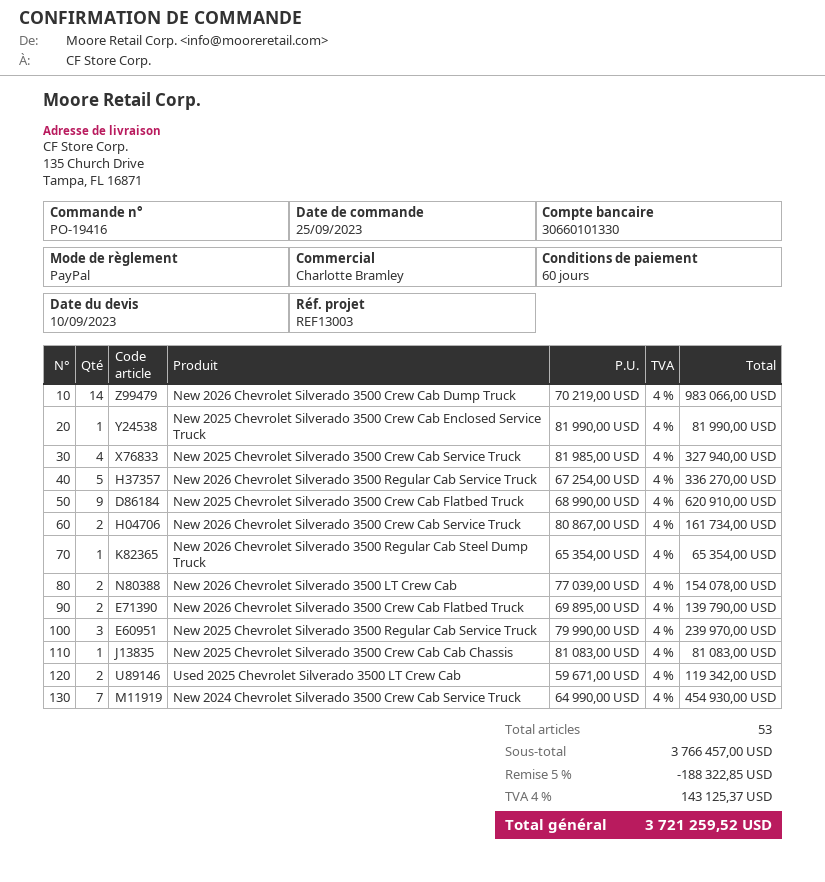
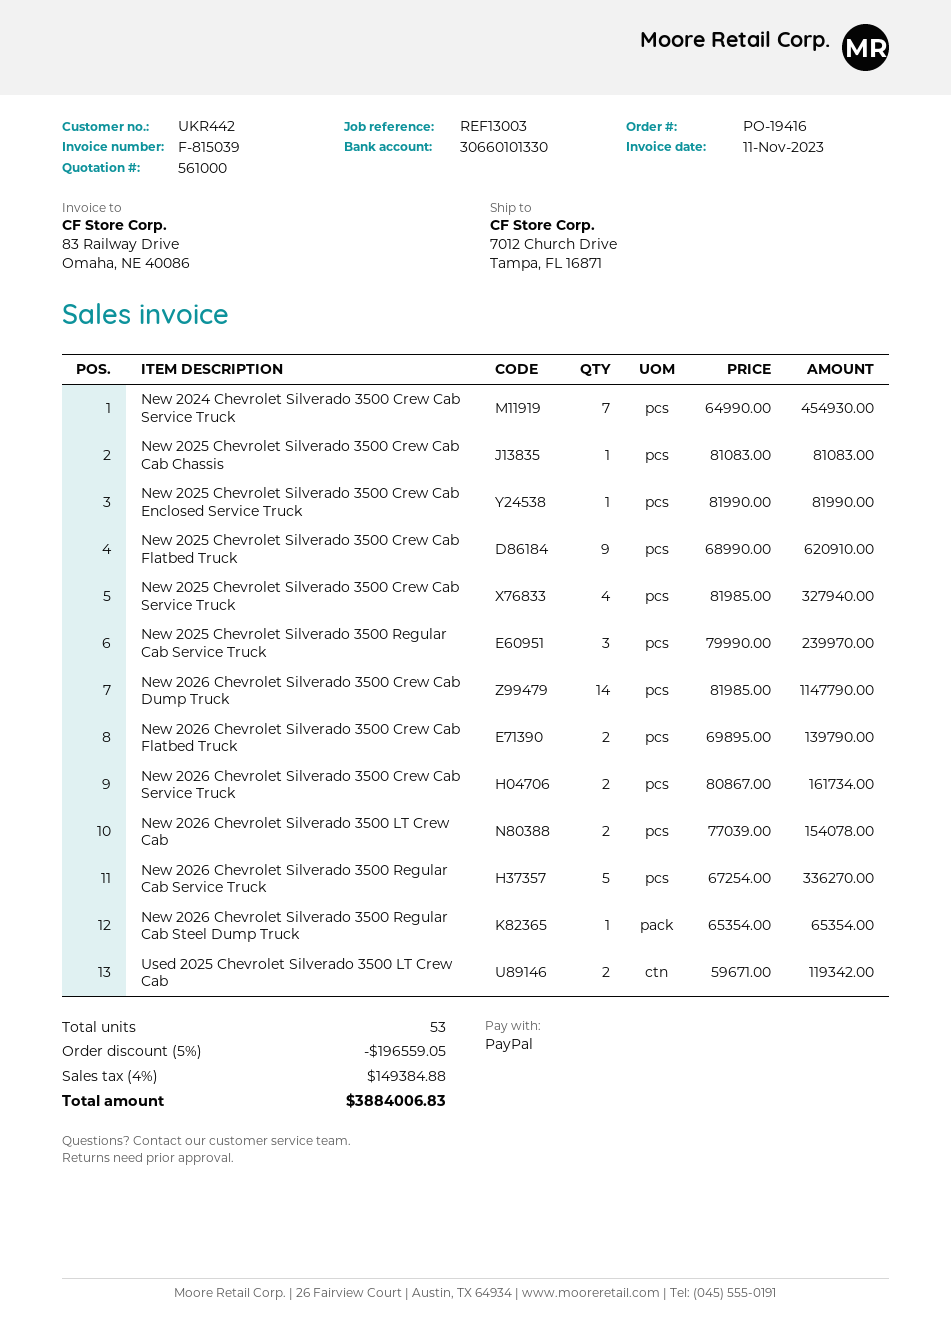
ship to: 135 Church Drive, Tampa, FL 16871 -> 7012 Church Drive, Tampa, FL 16871
New 2026 Chevrolet Silverado 3500 Crew Cab Dump Truck: 14 x 70219.00 = 983066.00 -> 14 x 81985.00 = 1147790.00
discount: 5% = 188322.85 -> 5% = 196559.05
tax: 4% = 143125.37 -> 4% = 149384.88
total: 3721259.52 -> 3884006.83

